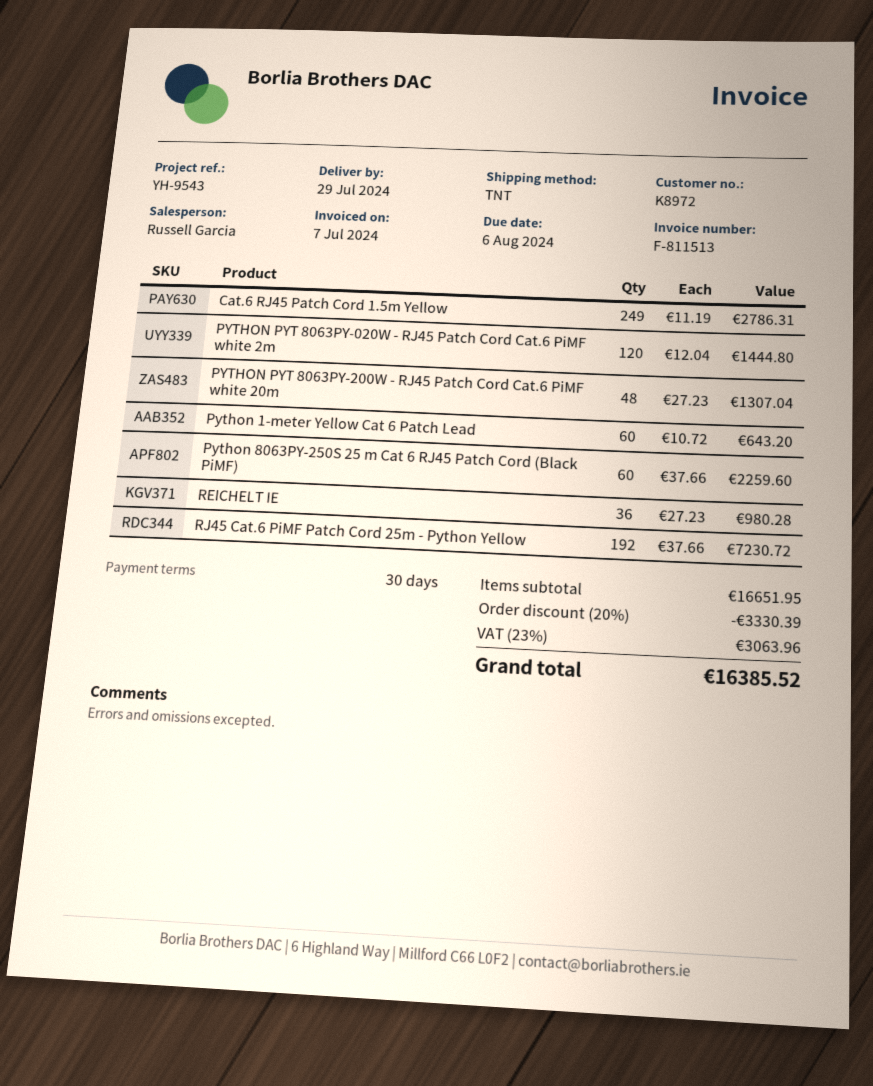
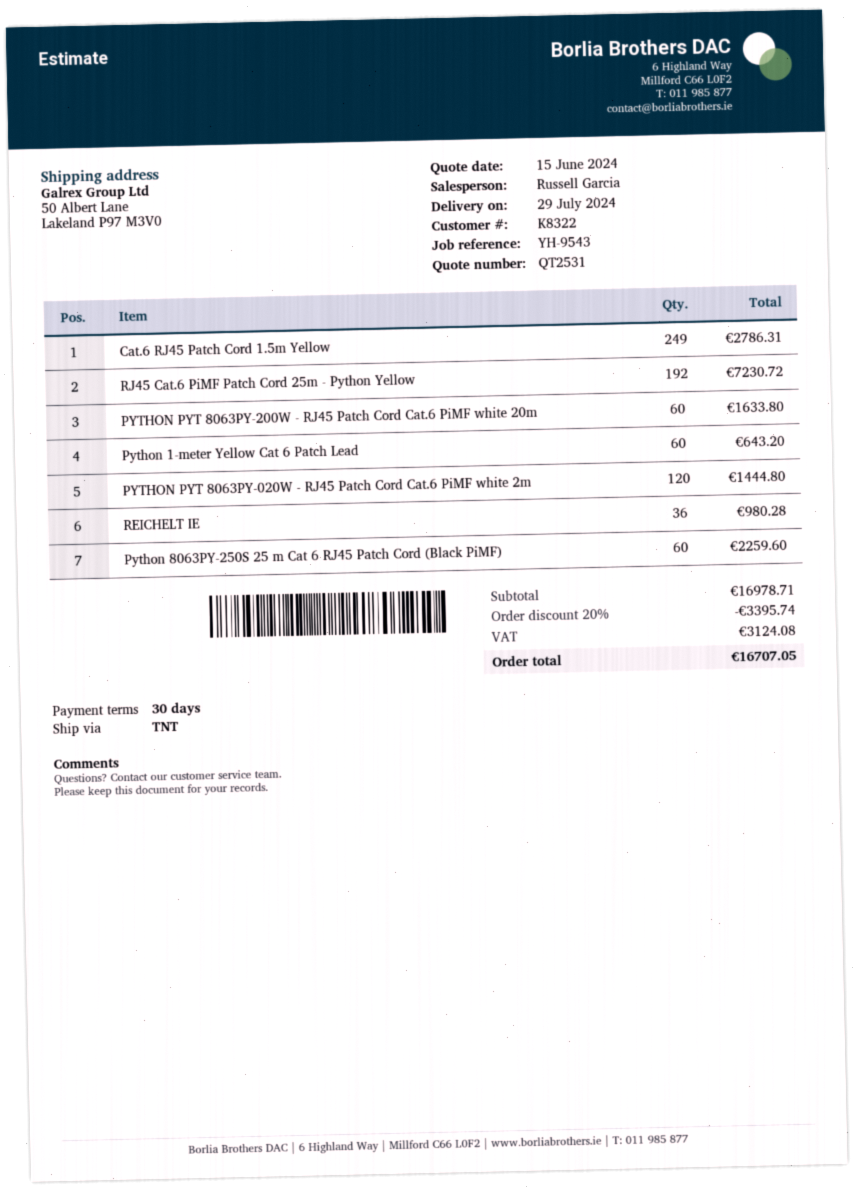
customer number: K8972 -> K8322
PYTHON PYT 8063PY-200W - RJ45 Patch Cord Cat.6 PiMF white 20m: 48 for 1307.04 -> 60 for 1633.80
subtotal: 16651.95 -> 16978.71
discount: 20% = 3330.39 -> 20% = 3395.74
tax: 3063.96 -> 3124.08
total: 16385.52 -> 16707.05

